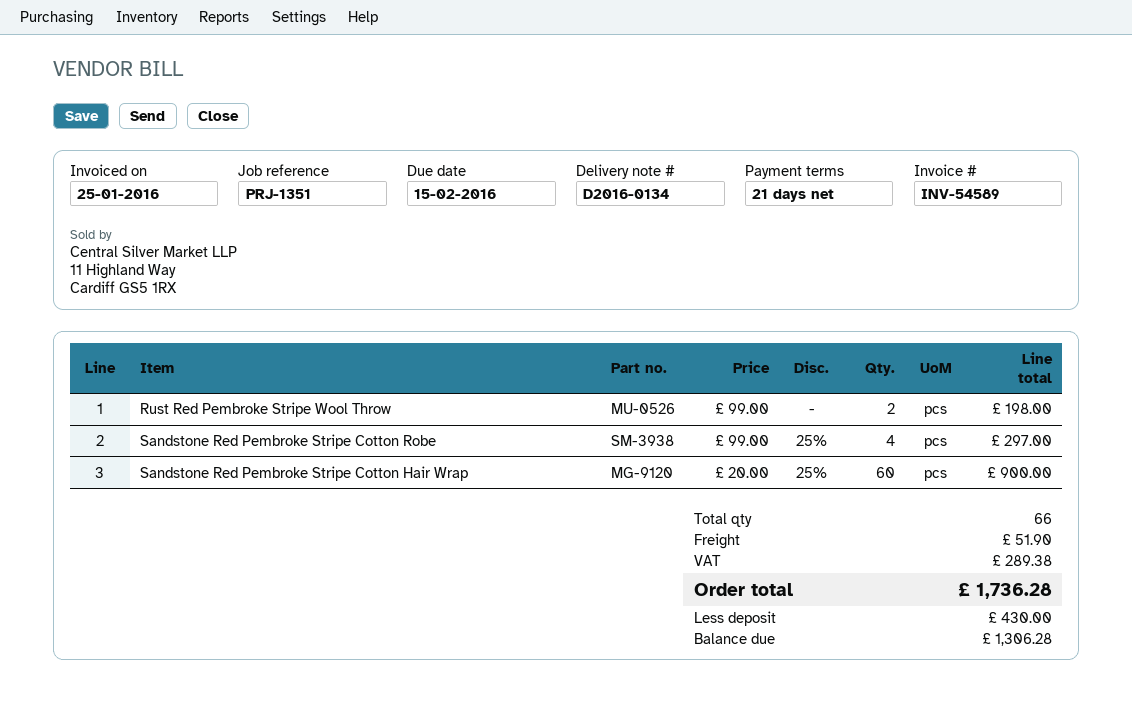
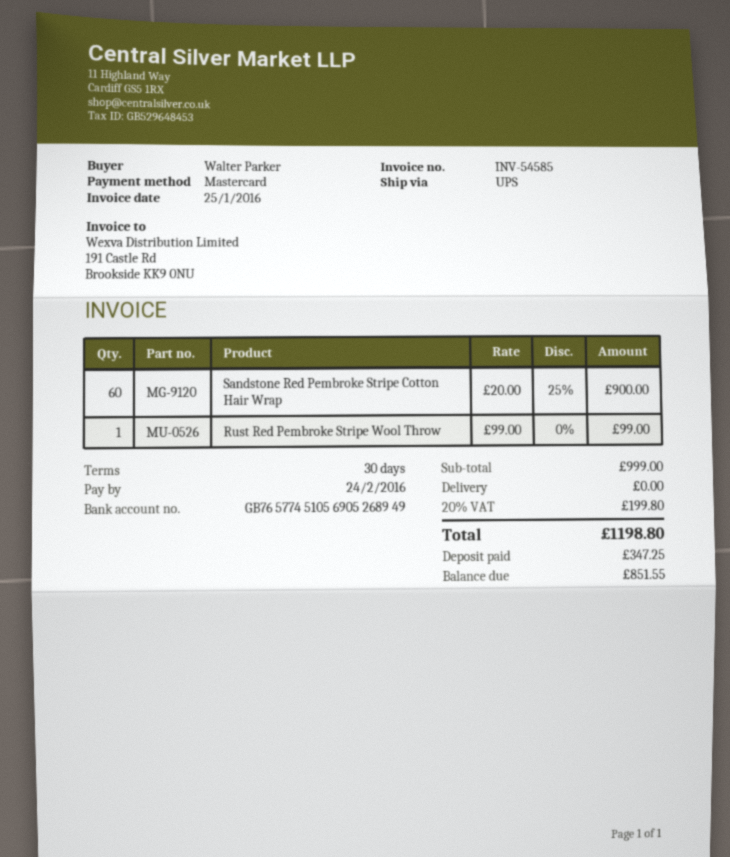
invoice number: INV-54589 -> INV-54585
payment terms: 21 days -> 30 days
due date: 2016-02-15 -> 2016-02-24
Rust Red Pembroke Stripe Wool Throw: 2 x 99.00 = 198.00 -> 1 x 99.00 = 99.00
Sandstone Red Pembroke Stripe Cotton Robe: 4 x 99.00 - 25% = 297.00 -> none
shipping: 51.90 -> 0.00
tax: 289.38 -> 199.80
total: 1736.28 -> 1198.80
deposit: 430.00 -> 347.25
balance: 1306.28 -> 851.55

